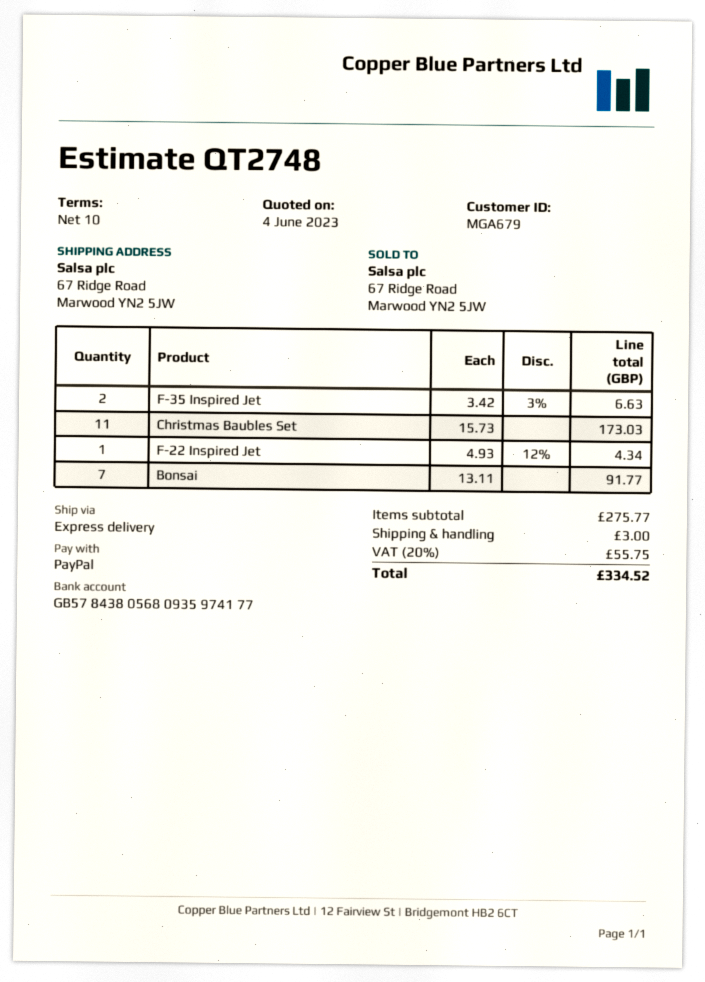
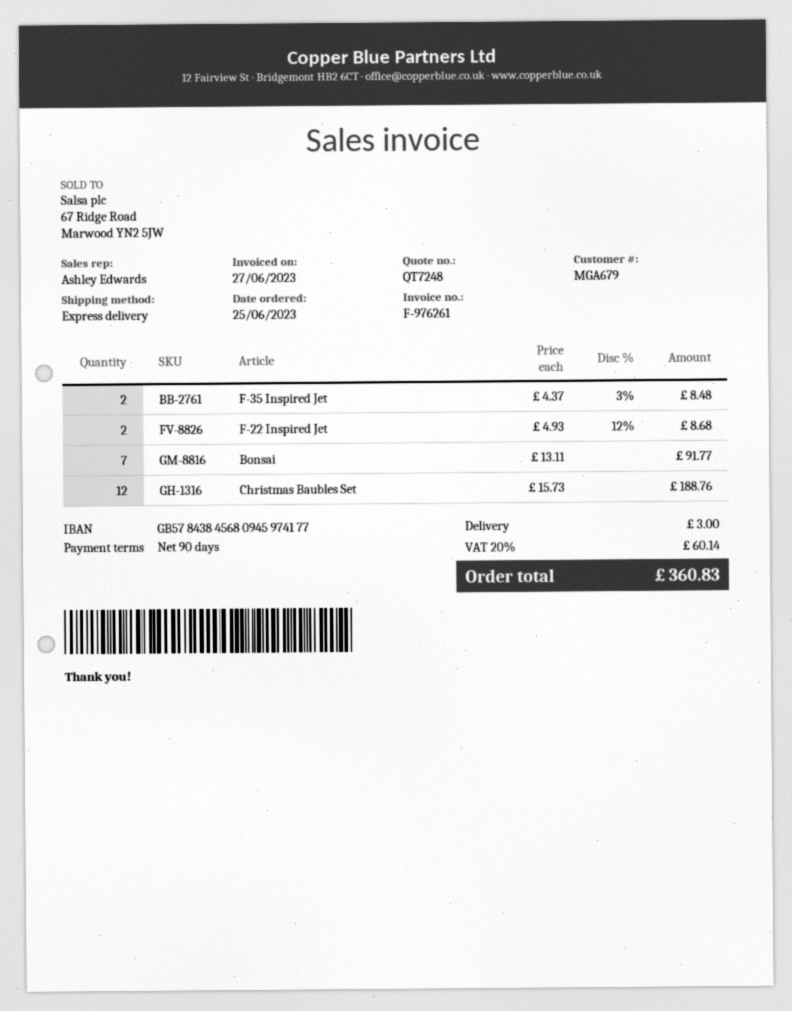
quote number: QT2748 -> QT7248
payment terms: 10 days -> 90 days
bank account: GB57843805680935974177 -> GB57843845680945974177
F-35 Inspired Jet: 2 x 3.42 - 3% = 6.63 -> 2 x 4.37 - 3% = 8.48
Christmas Baubles Set: 11 x 15.73 = 173.03 -> 12 x 15.73 = 188.76
F-22 Inspired Jet: 1 x 4.93 - 12% = 4.34 -> 2 x 4.93 - 12% = 8.68
tax: 20% = 55.75 -> 20% = 60.14
total: 334.52 -> 360.83

